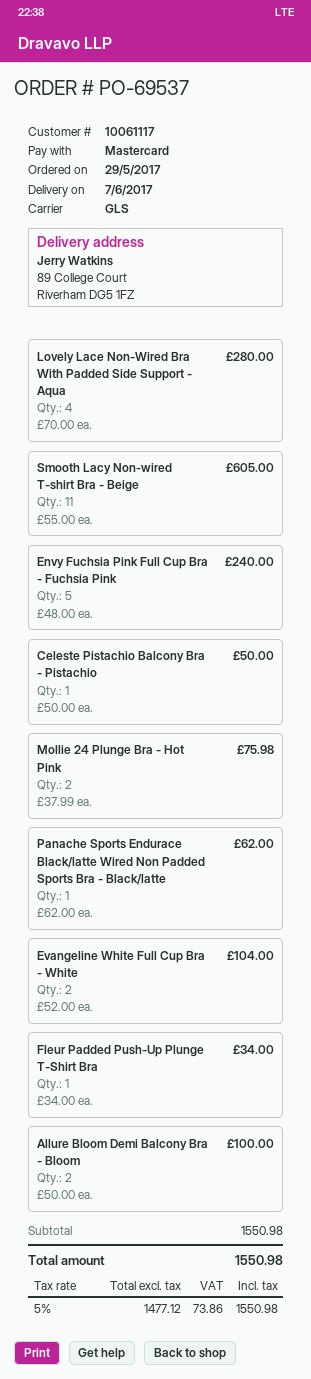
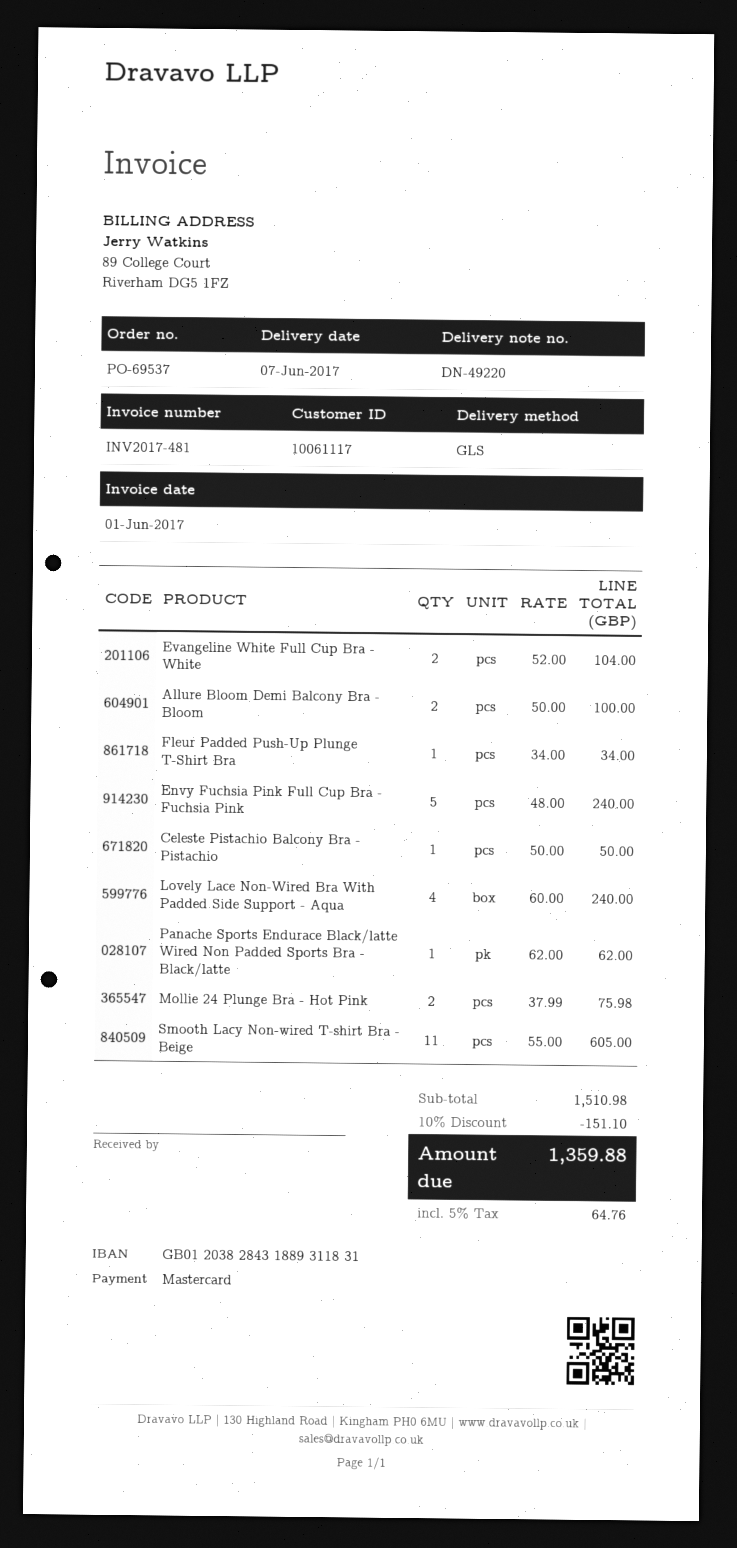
Lovely Lace Non-Wired Bra With Padded Side Support - Aqua: 4 x 70.00 = 280.00 -> 4 x 60.00 = 240.00
subtotal: 1550.98 -> 1510.98
discount: none -> 10% = 151.10
tax: 5% = 73.86 -> 5% = 64.76
total: 1550.98 -> 1359.88

